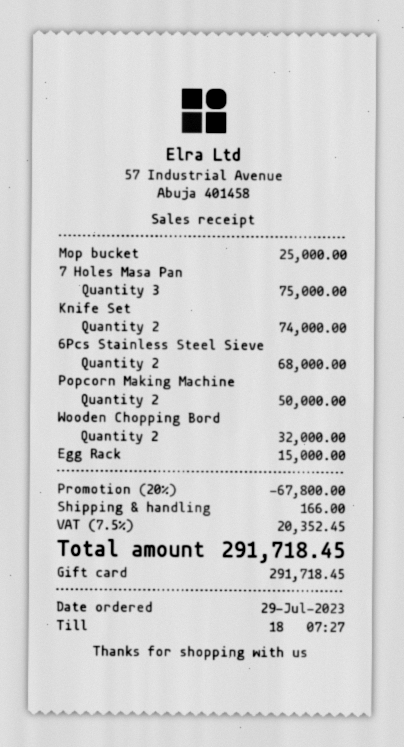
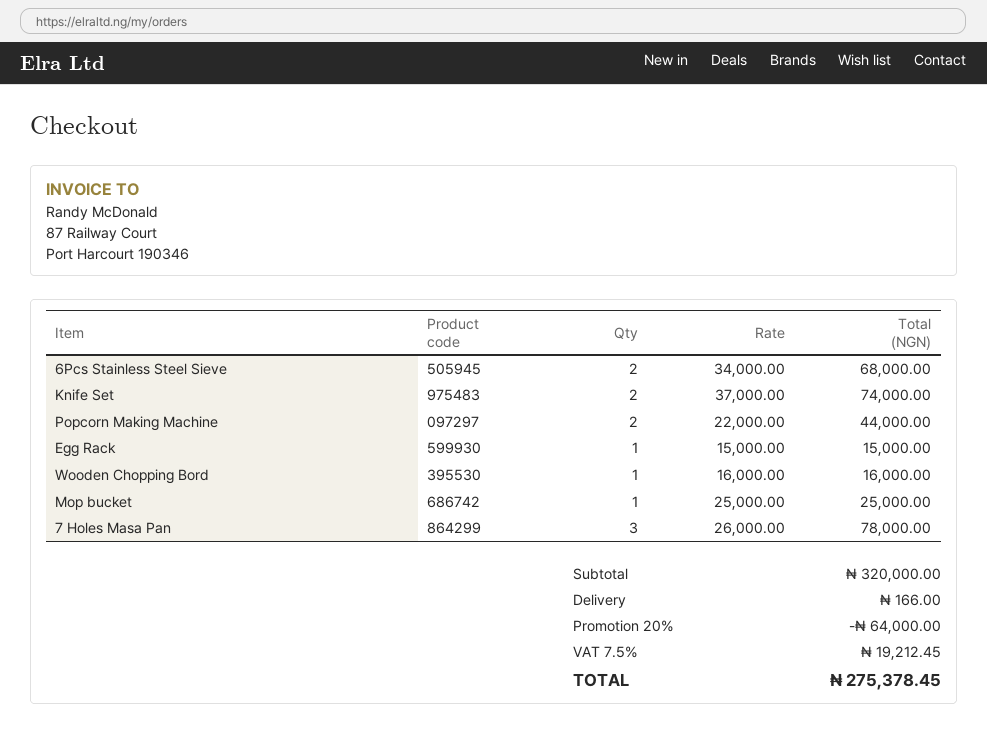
7 Holes Masa Pan: 3 for 75000.00 -> 3 for 78000.00
Popcorn Making Machine: 2 for 50000.00 -> 2 for 44000.00
Wooden Chopping Bord: 2 for 32000.00 -> 1 for 16000.00
discount: 20% = 67800.00 -> 20% = 64000.00
tax: 7.5% = 20352.45 -> 7.5% = 19212.45
total: 291718.45 -> 275378.45

